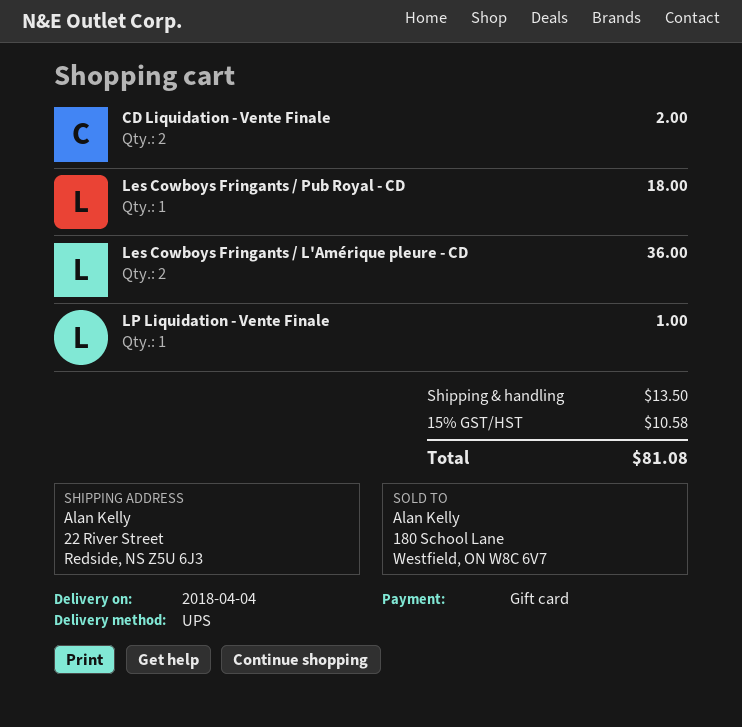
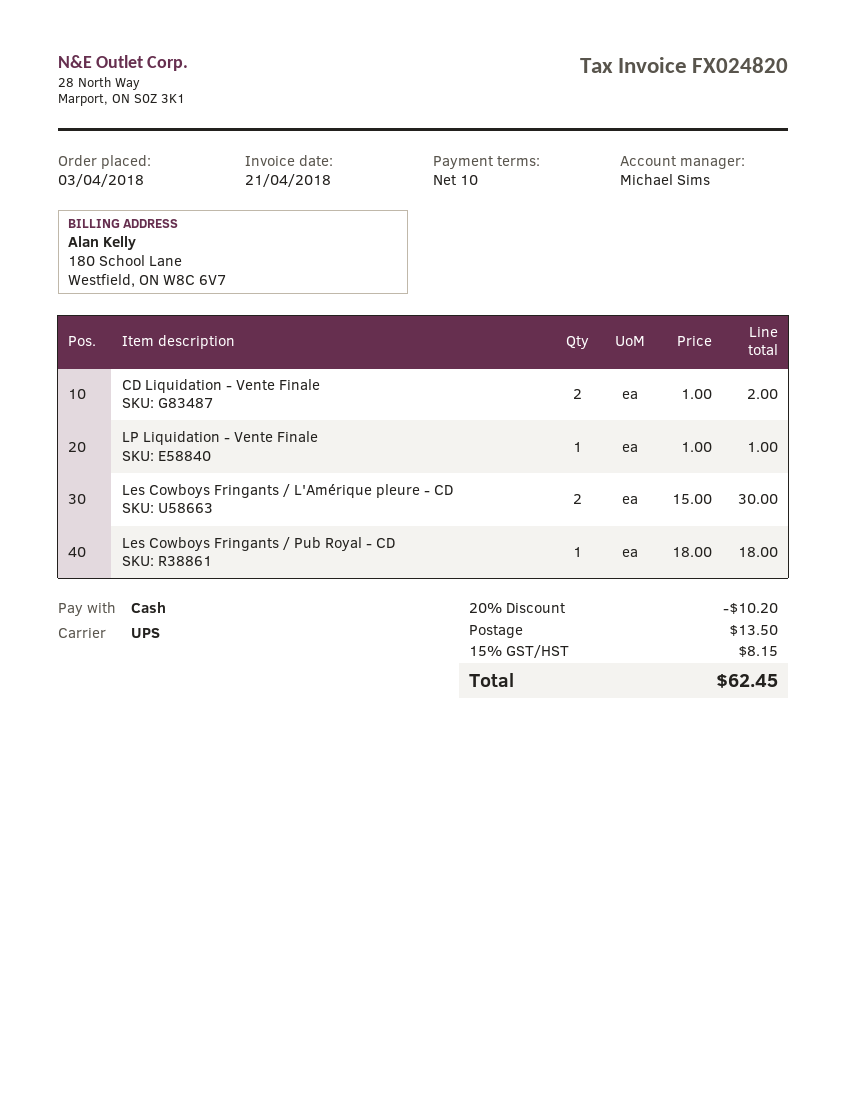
payment method: gift card -> cash
Les Cowboys Fringants / L'Amérique pleure - CD: 2 for 36.00 -> 2 for 30.00
discount: none -> 20% = 10.20
tax: 15% = 10.58 -> 15% = 8.15
total: 81.08 -> 62.45

